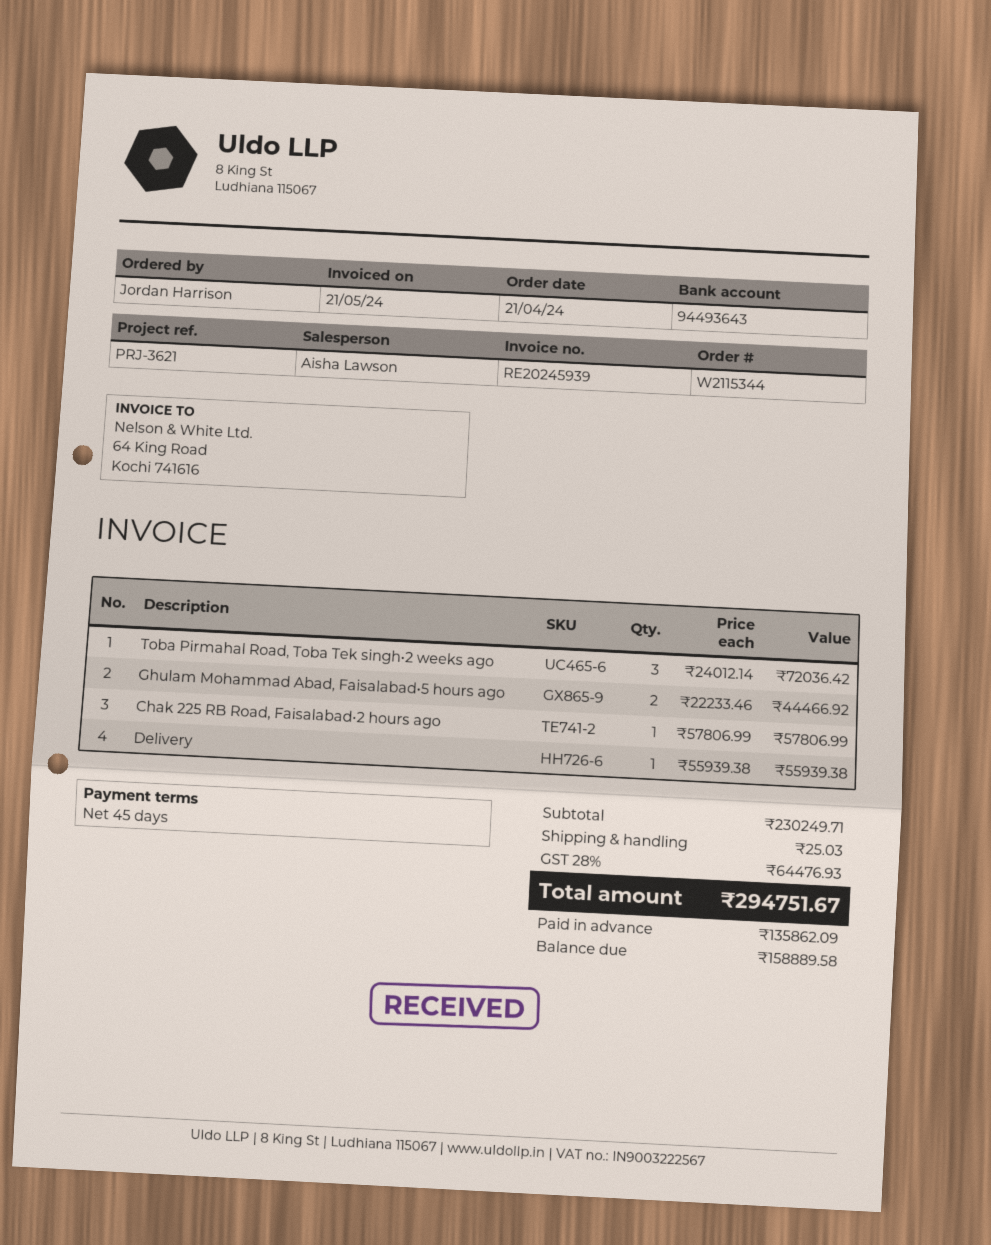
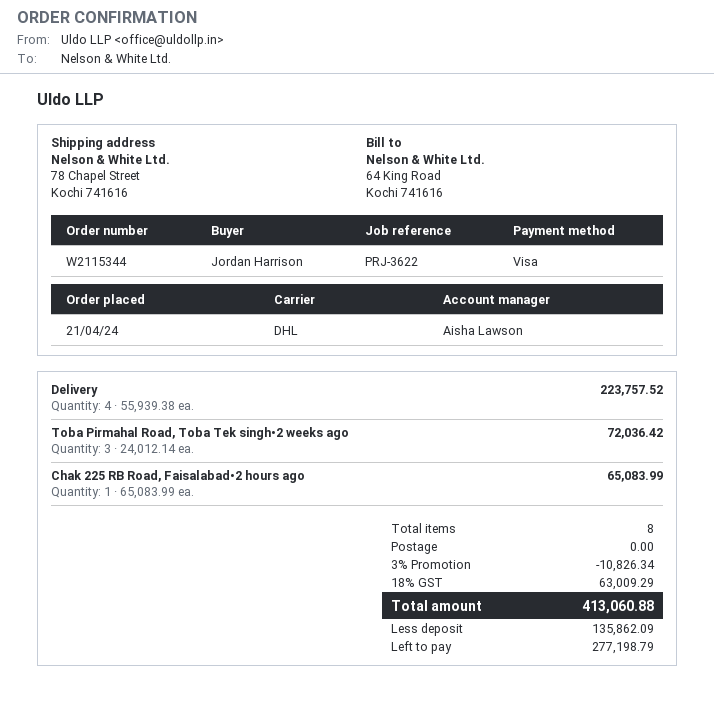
reference: PRJ-3621 -> PRJ-3622
Ghulam Mohammad Abad, Faisalabad•5 hours ago: 2 x 22233.46 = 44466.92 -> none
Chak 225 RB Road, Faisalabad•2 hours ago: 1 x 57806.99 = 57806.99 -> 1 x 65083.99 = 65083.99
Delivery: 1 x 55939.38 = 55939.38 -> 4 x 55939.38 = 223757.52
discount: none -> 3% = 10826.34
shipping: 25.03 -> 0.00
tax: 28% = 64476.93 -> 18% = 63009.29
total: 294751.67 -> 413060.88
balance: 158889.58 -> 277198.79

